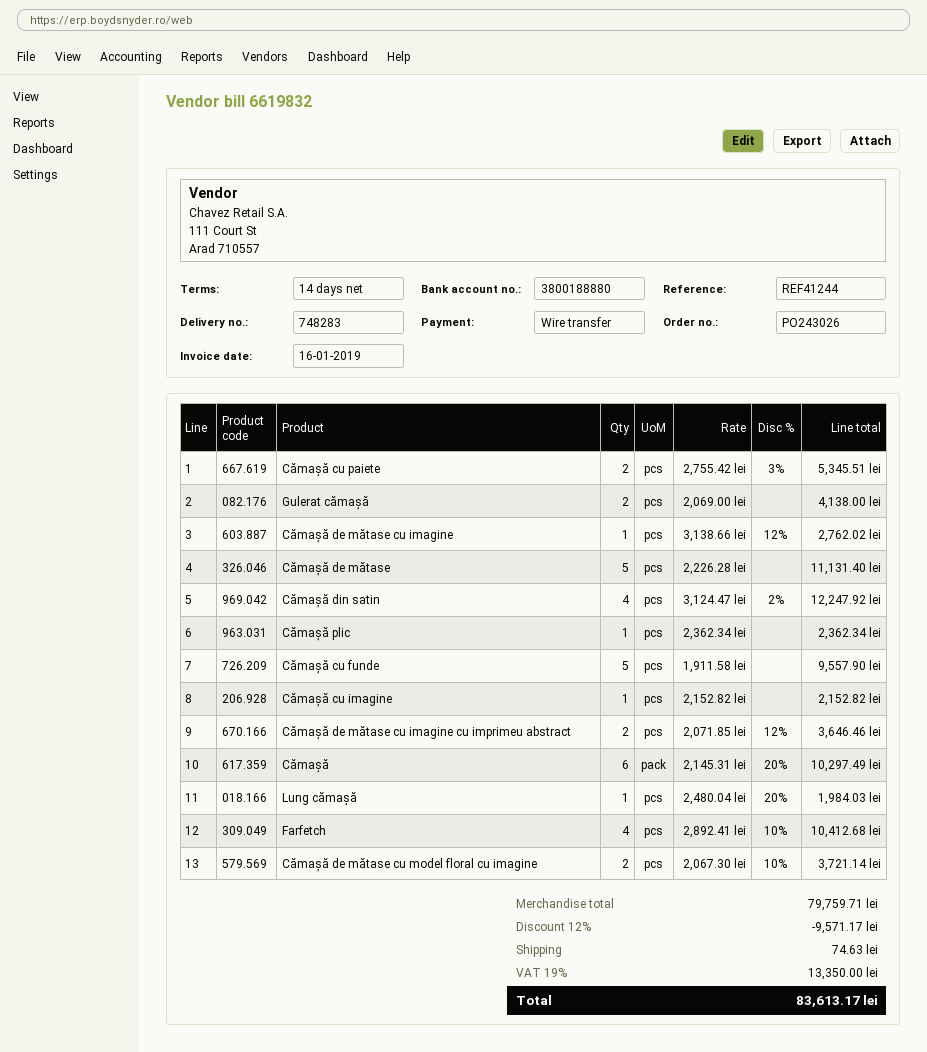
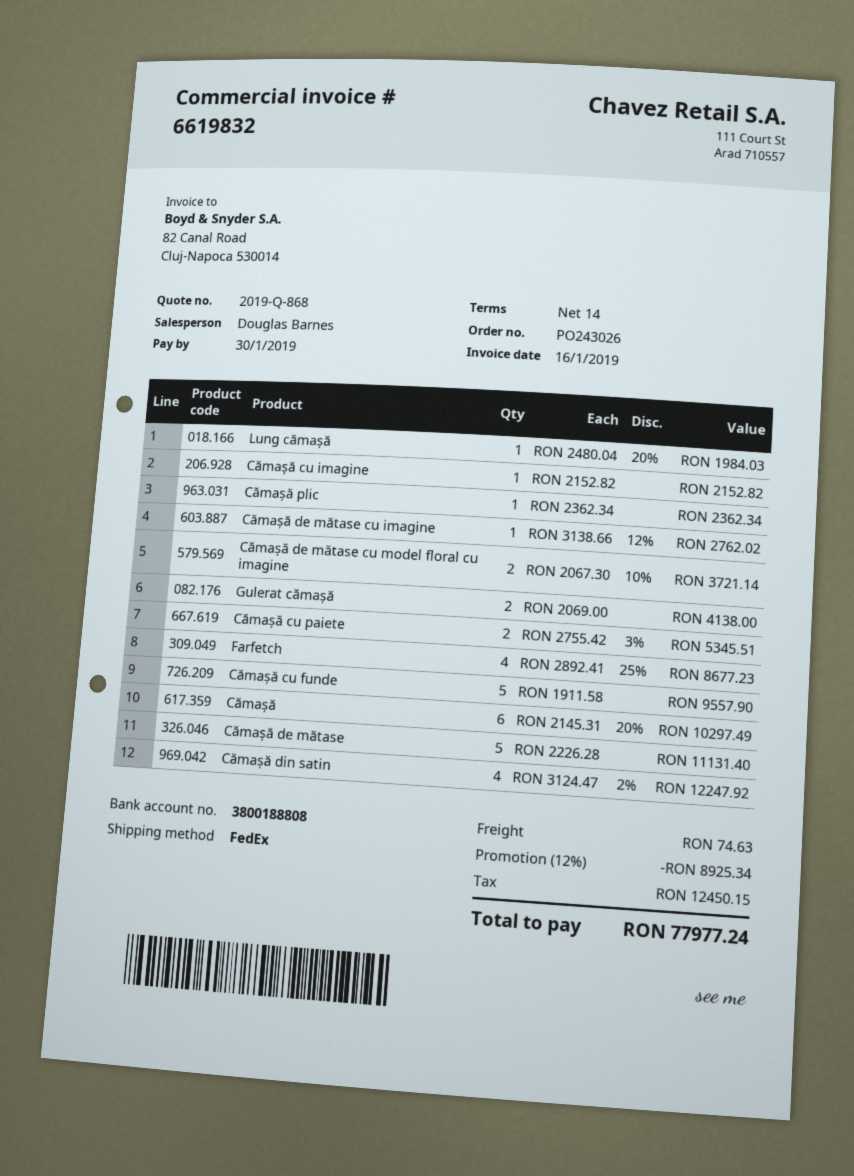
bank account: 3800188880 -> 3800188808
Cămașă de mătase cu imagine cu imprimeu abstract: 2 x 2071.85 - 12% = 3646.46 -> none
Farfetch: 4 x 2892.41 - 10% = 10412.68 -> 4 x 2892.41 - 25% = 8677.23
discount: 12% = 9571.17 -> 12% = 8925.34
tax: 13350.00 -> 12450.15
total: 83613.17 -> 77977.24

